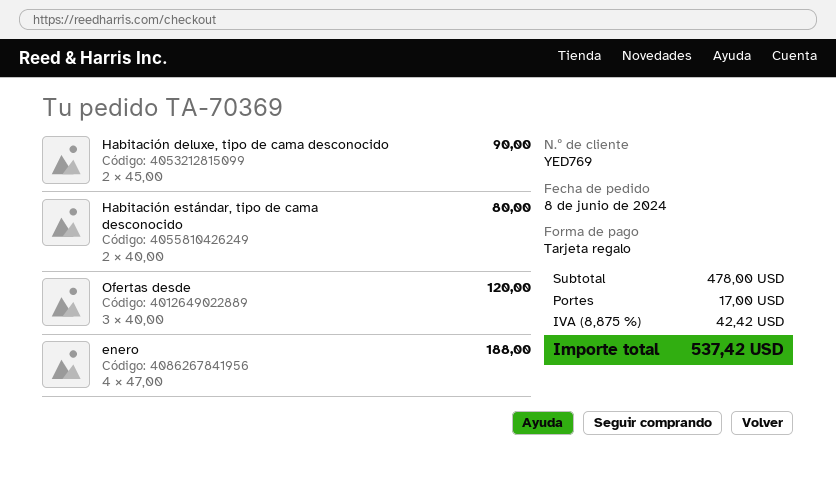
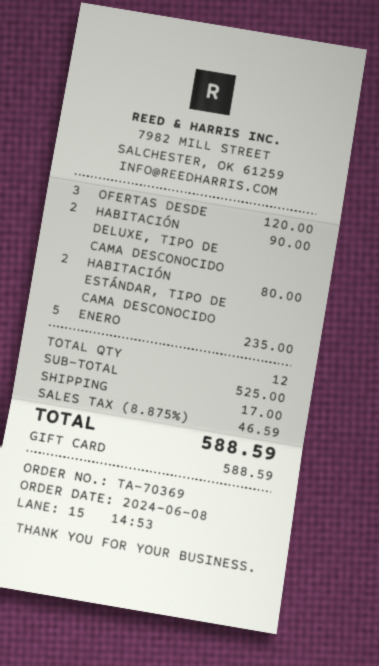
enero: 4 for 188.00 -> 5 for 235.00
subtotal: 478.00 -> 525.00
tax: 8.875% = 42.42 -> 8.875% = 46.59
total: 537.42 -> 588.59

